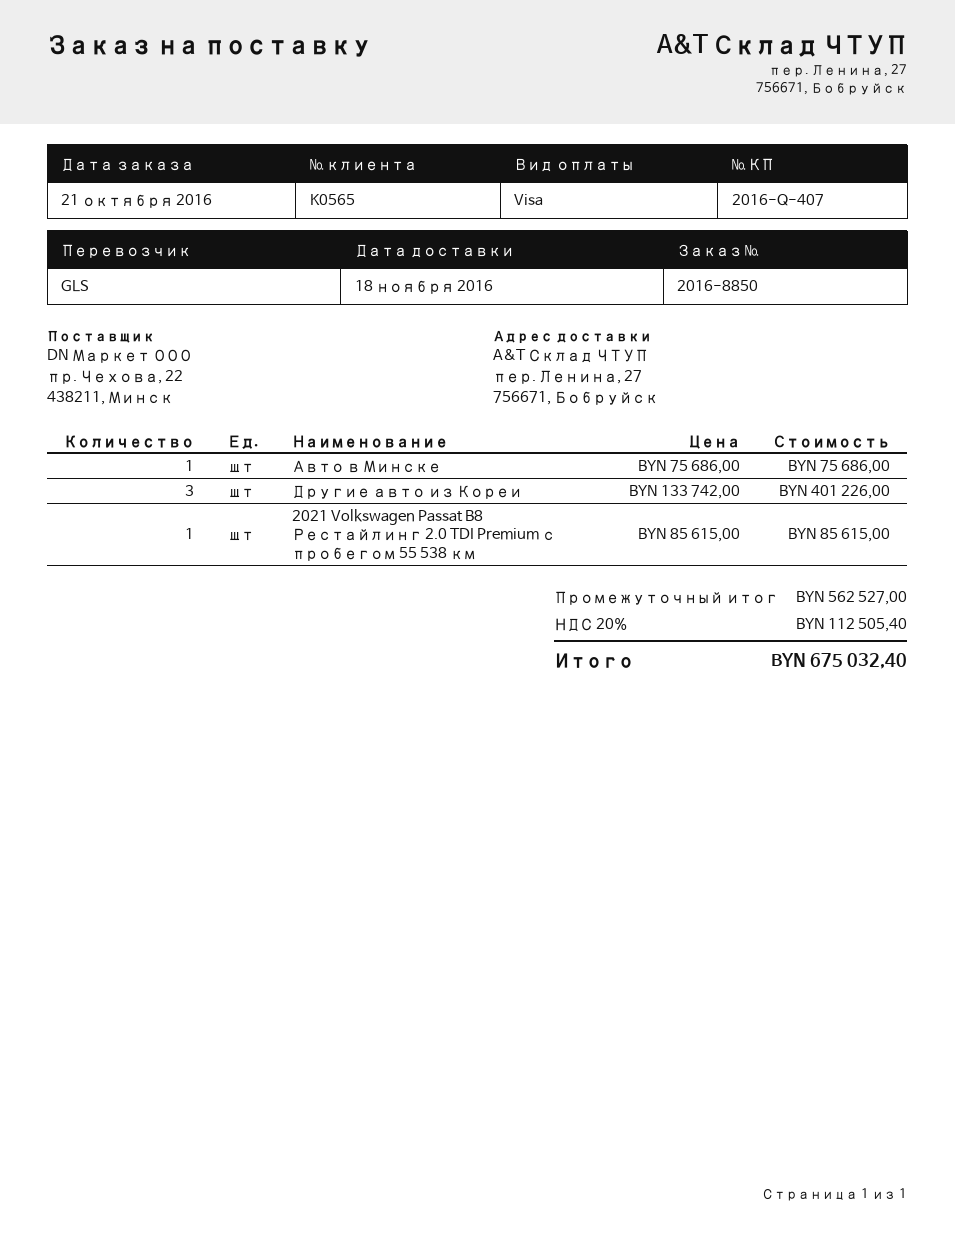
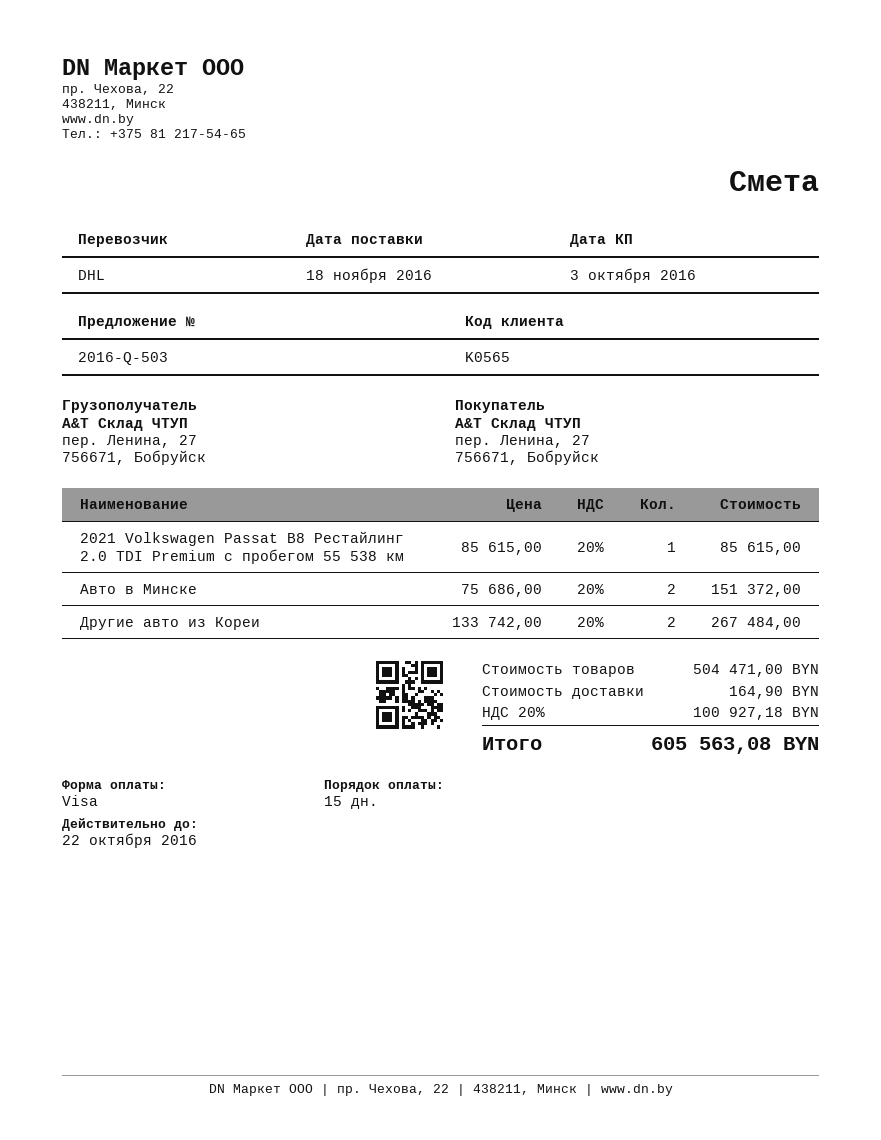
quote number: 2016-Q-407 -> 2016-Q-503
shipping method: GLS -> DHL
Авто в Минске: 1 x 75686.00 = 75686.00 -> 2 x 75686.00 = 151372.00
Другие авто из Кореи: 3 x 133742.00 = 401226.00 -> 2 x 133742.00 = 267484.00
subtotal: 562527.00 -> 504471.00
shipping: none -> 164.90
tax: 20% = 112505.40 -> 20% = 100927.18
total: 675032.40 -> 605563.08

